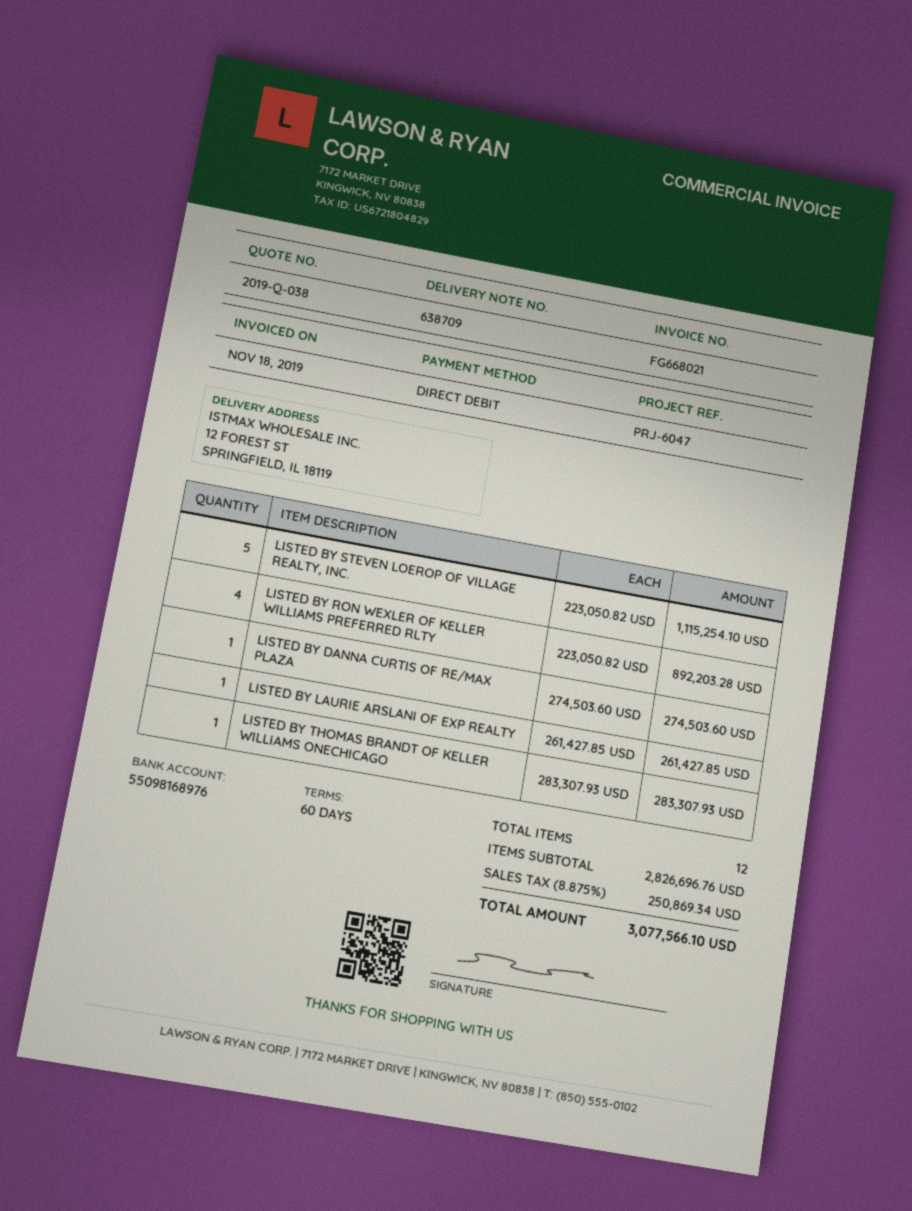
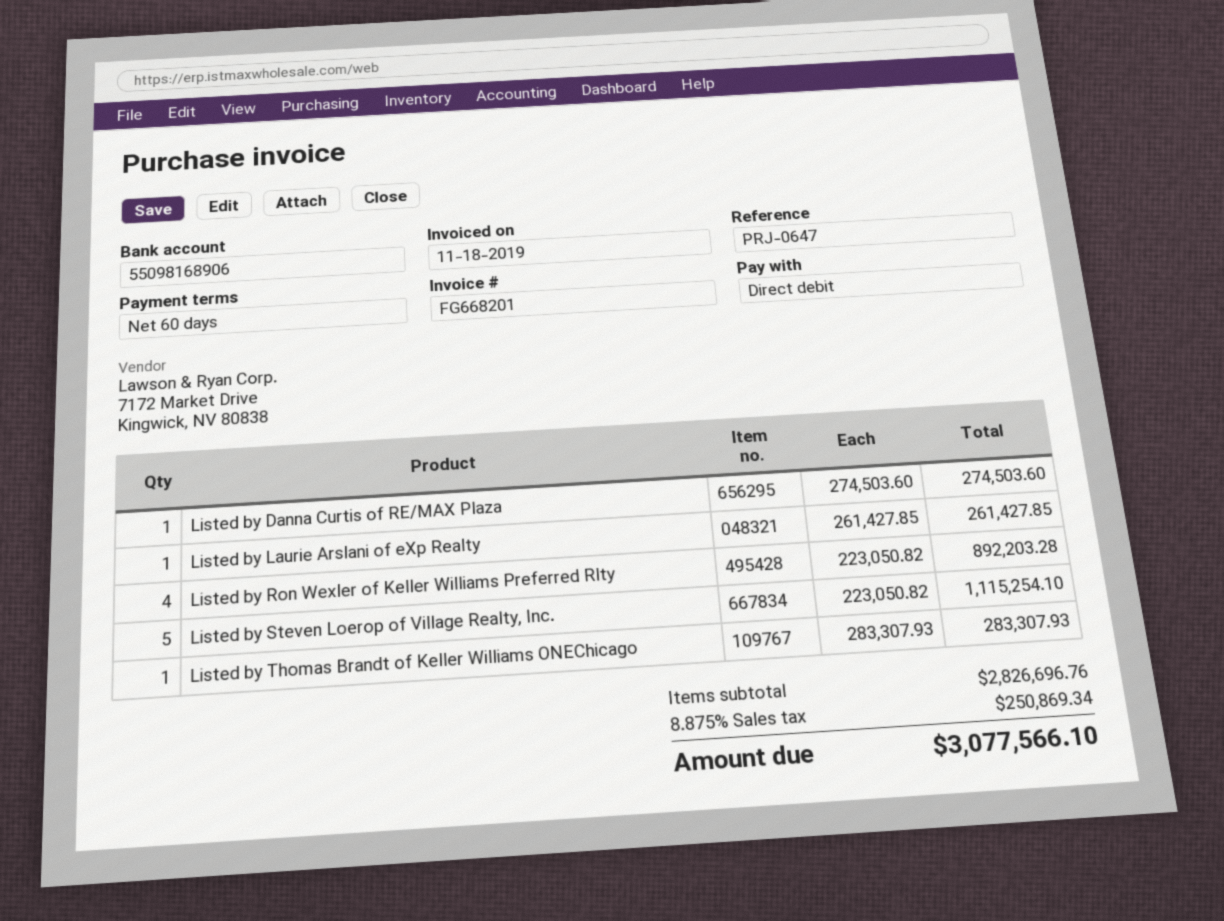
invoice number: FG668021 -> FG668201
reference: PRJ-6047 -> PRJ-0647
bank account: 55098168976 -> 55098168906

